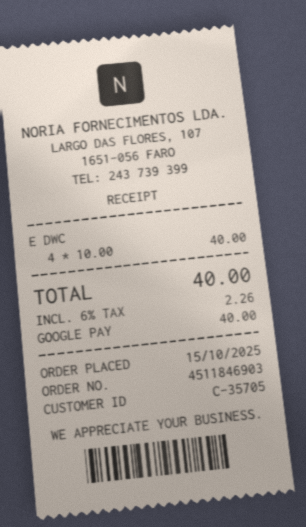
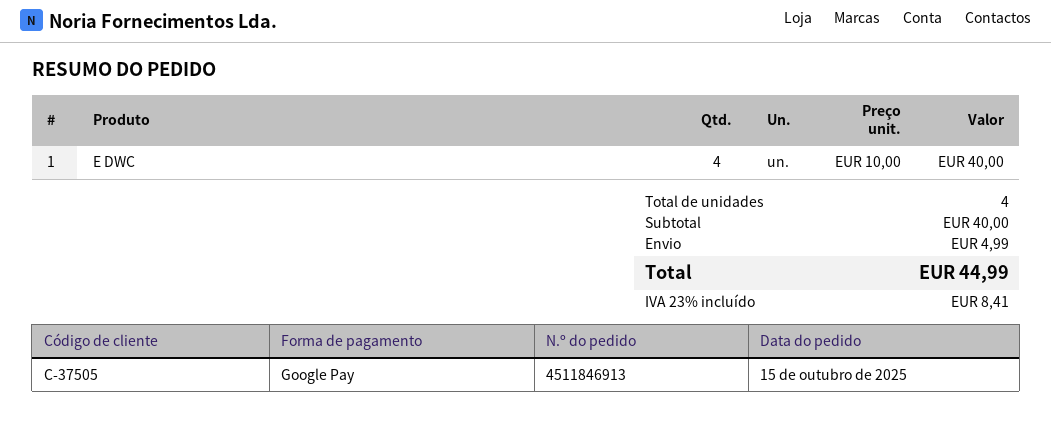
order number: 4511846903 -> 4511846913
customer number: C-35705 -> C-37505
shipping: none -> 4.99
tax: 6% = 2.26 -> 23% = 8.41
total: 40.00 -> 44.99

